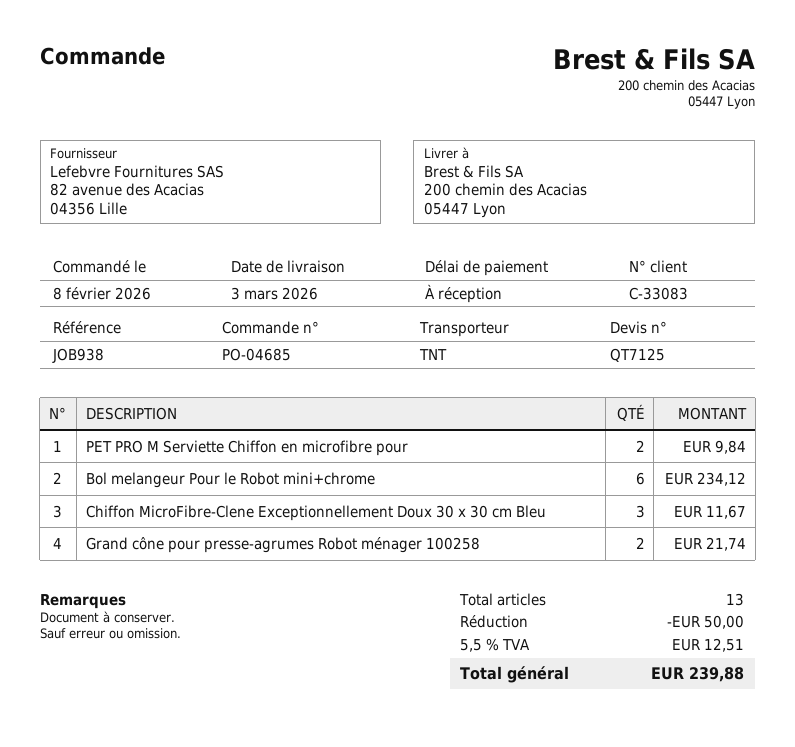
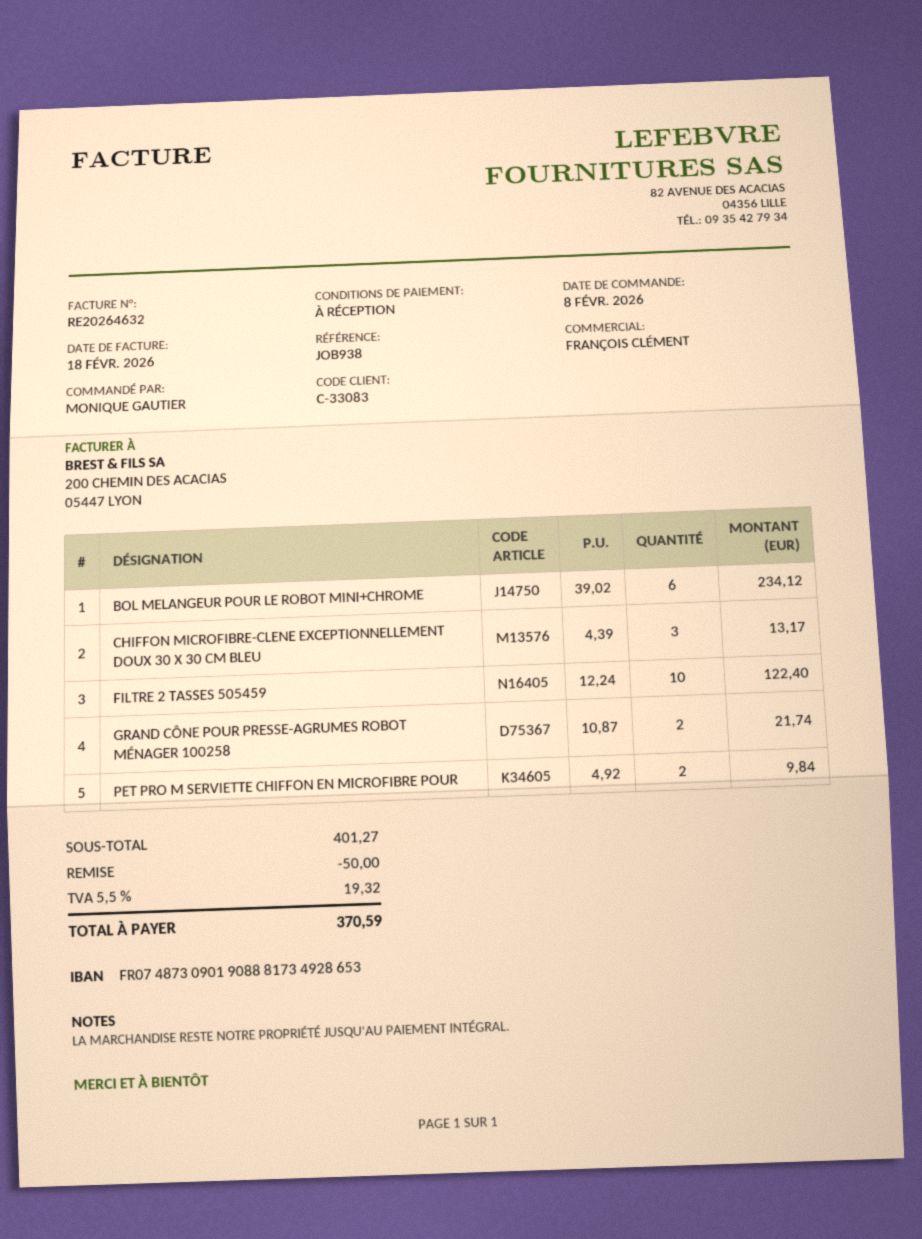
Chiffon MicroFibre-Clene Exceptionnellement Doux 30 x 30 cm Bleu: 3 for 11.67 -> 3 for 13.17
FILTRE 2 TASSES 505459: none -> 10 for 122.40
tax: 5.5% = 12.51 -> 5.5% = 19.32
total: 239.88 -> 370.59

